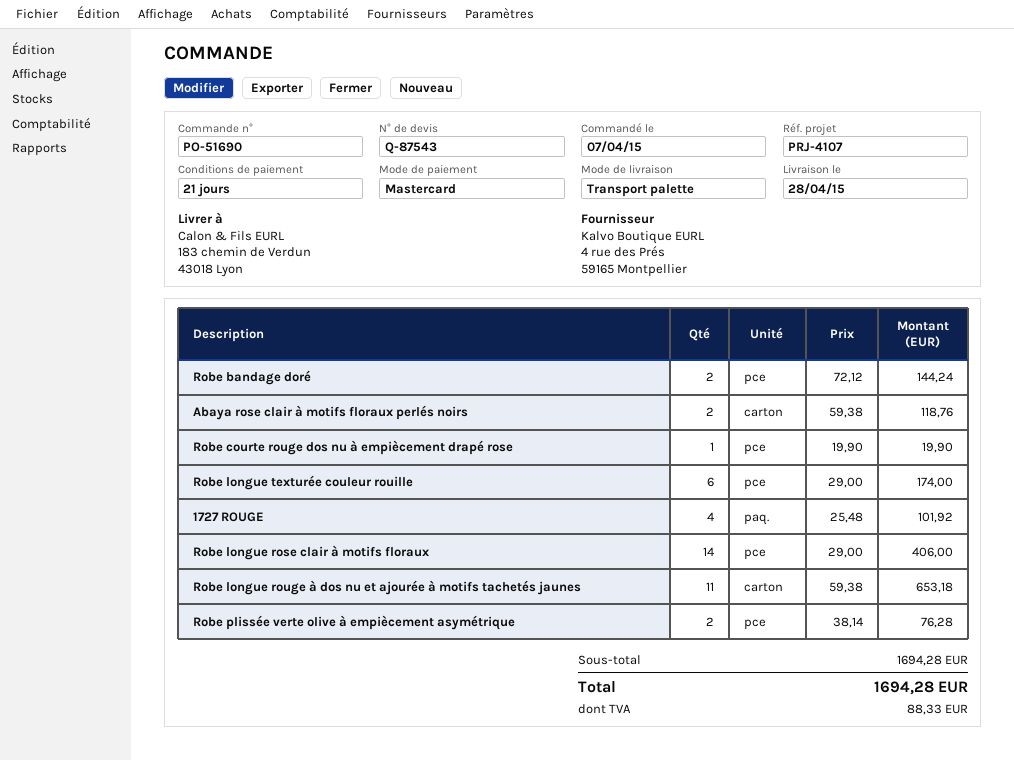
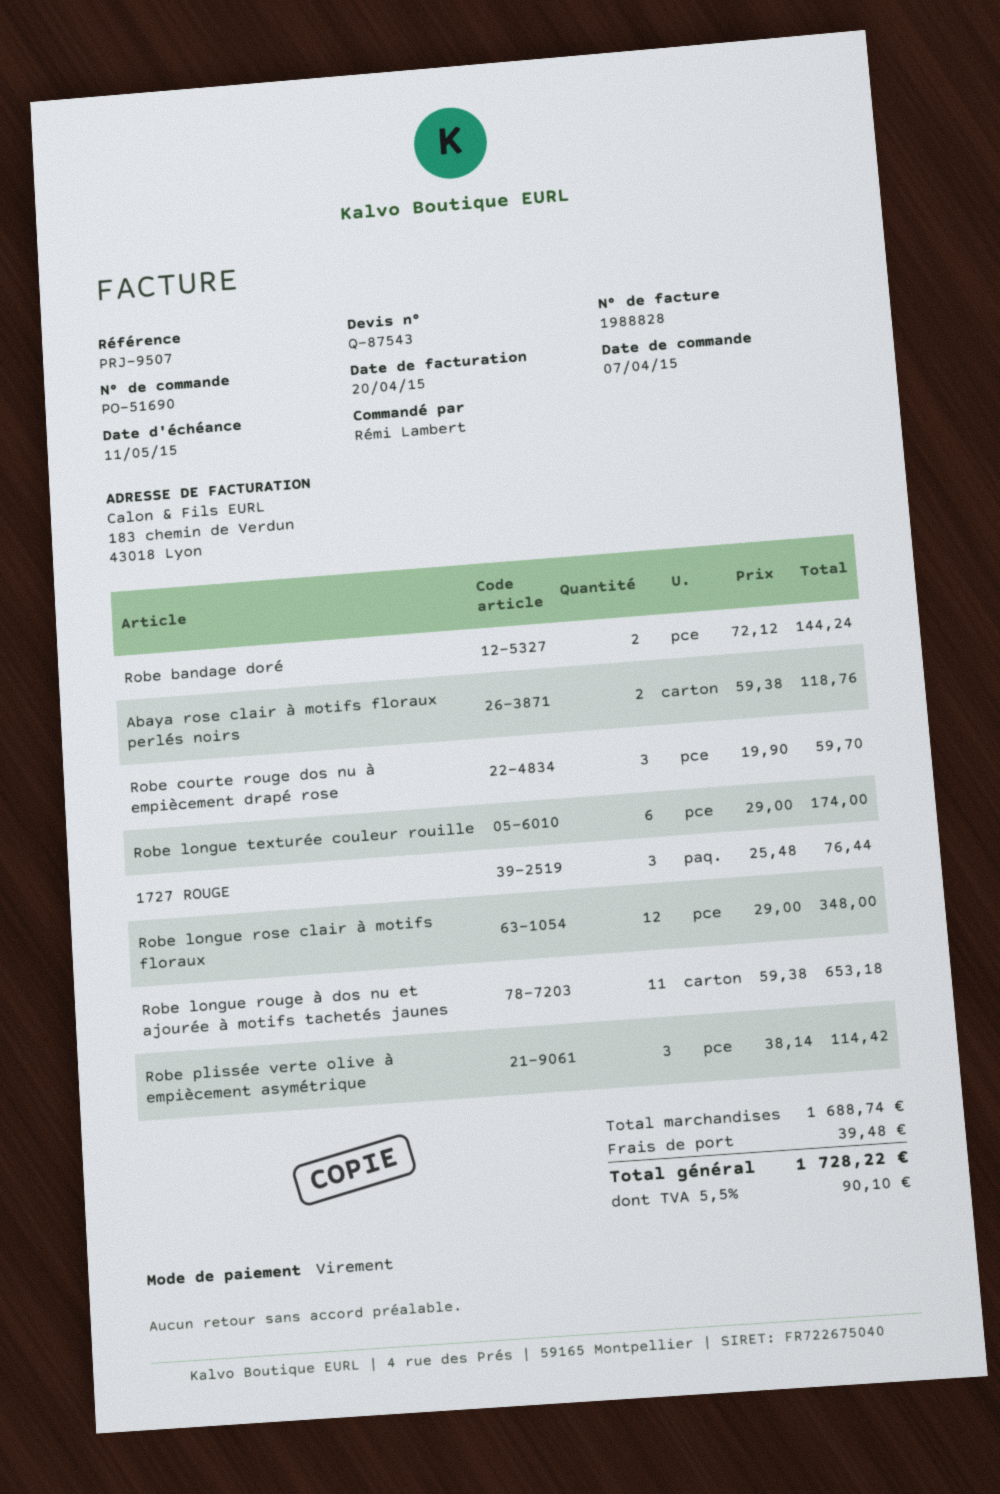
reference: PRJ-4107 -> PRJ-9507
payment method: Mastercard -> bank transfer
Robe courte rouge dos nu à empiècement drapé rose: 1 x 19.90 = 19.90 -> 3 x 19.90 = 59.70
1727 ROUGE: 4 x 25.48 = 101.92 -> 3 x 25.48 = 76.44
Robe longue rose clair à motifs floraux: 14 x 29.00 = 406.00 -> 12 x 29.00 = 348.00
Robe plissée verte olive à empiècement asymétrique: 2 x 38.14 = 76.28 -> 3 x 38.14 = 114.42
subtotal: 1694.28 -> 1688.74
shipping: none -> 39.48
tax: 88.33 -> 90.10
total: 1694.28 -> 1728.22

